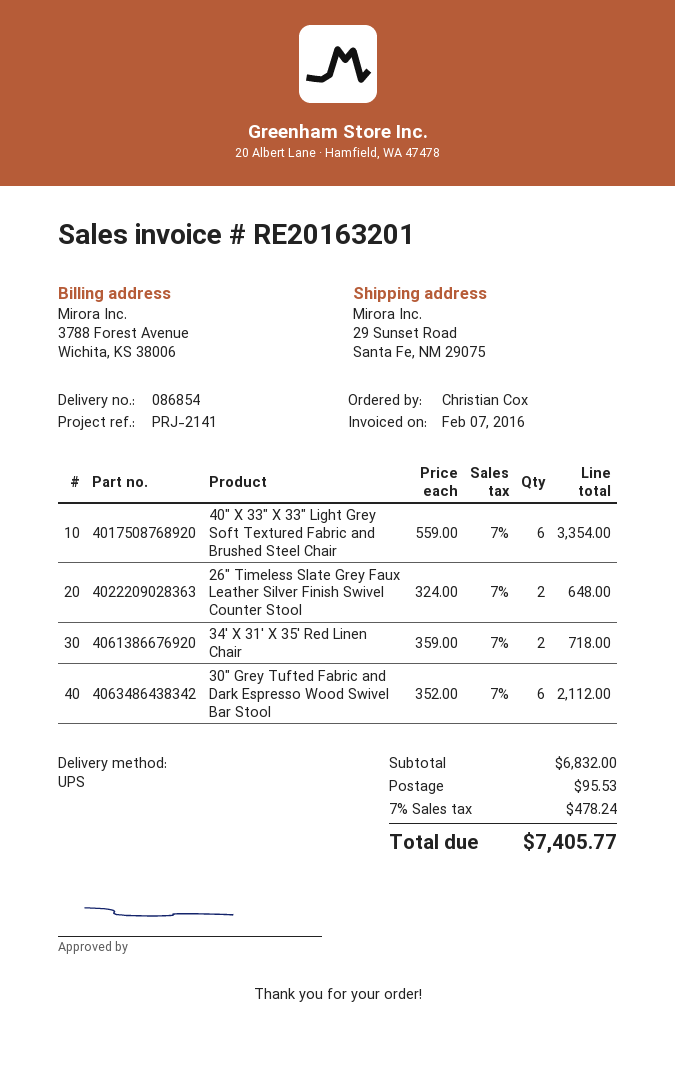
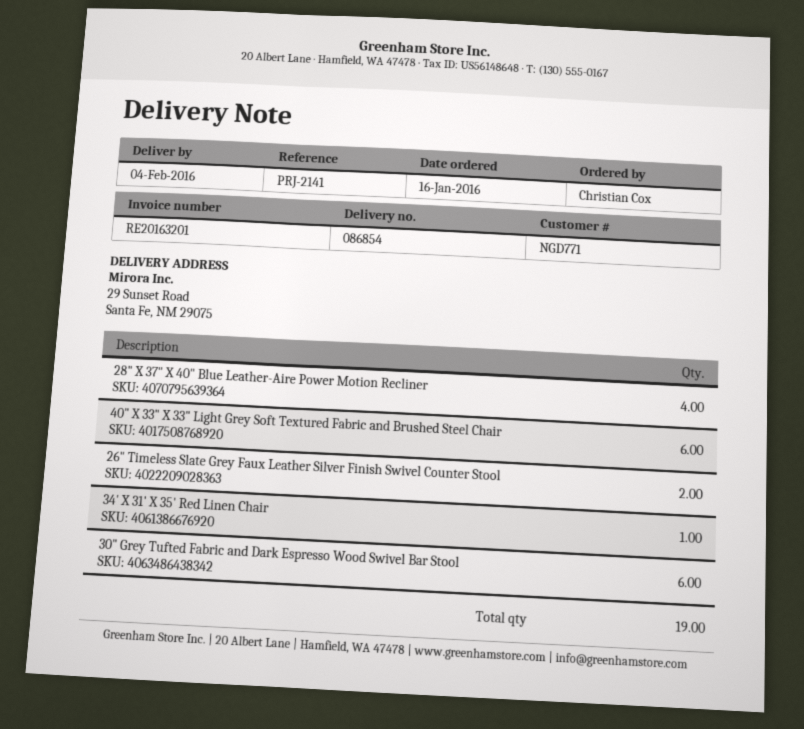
34' X 31' X 35' Red Linen Chair: 2 -> 1
28" X 37" X 40" Blue Leather-Aire Power Motion Recliner: none -> 4

